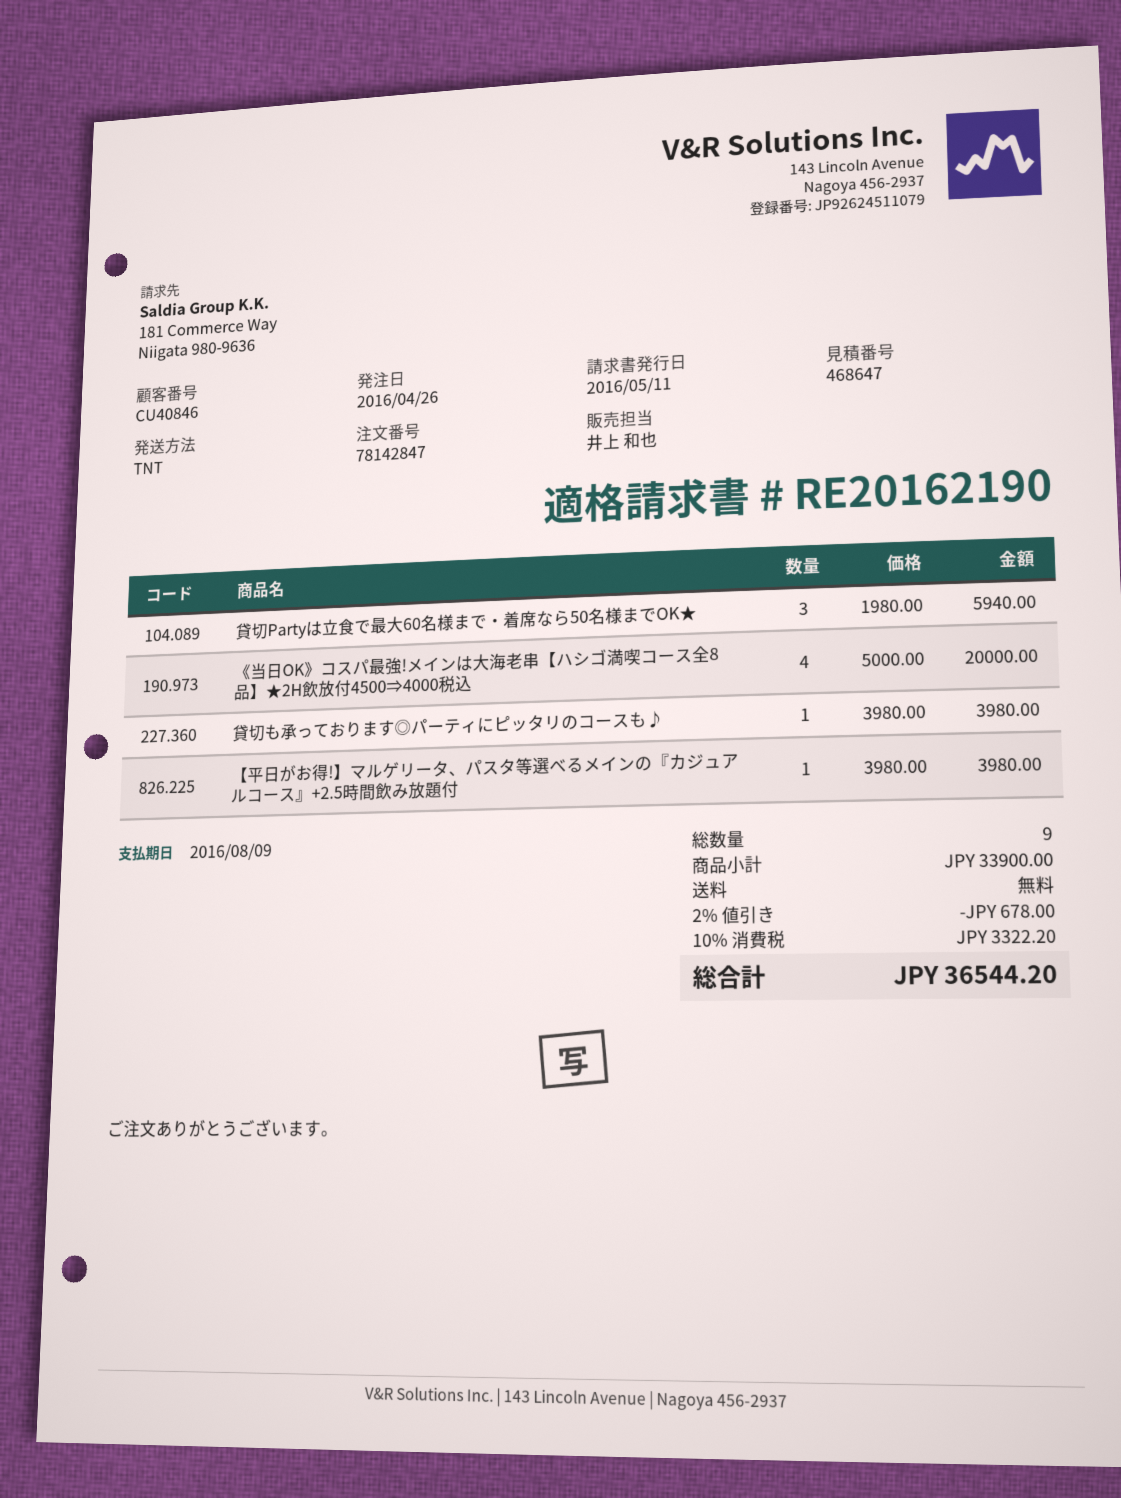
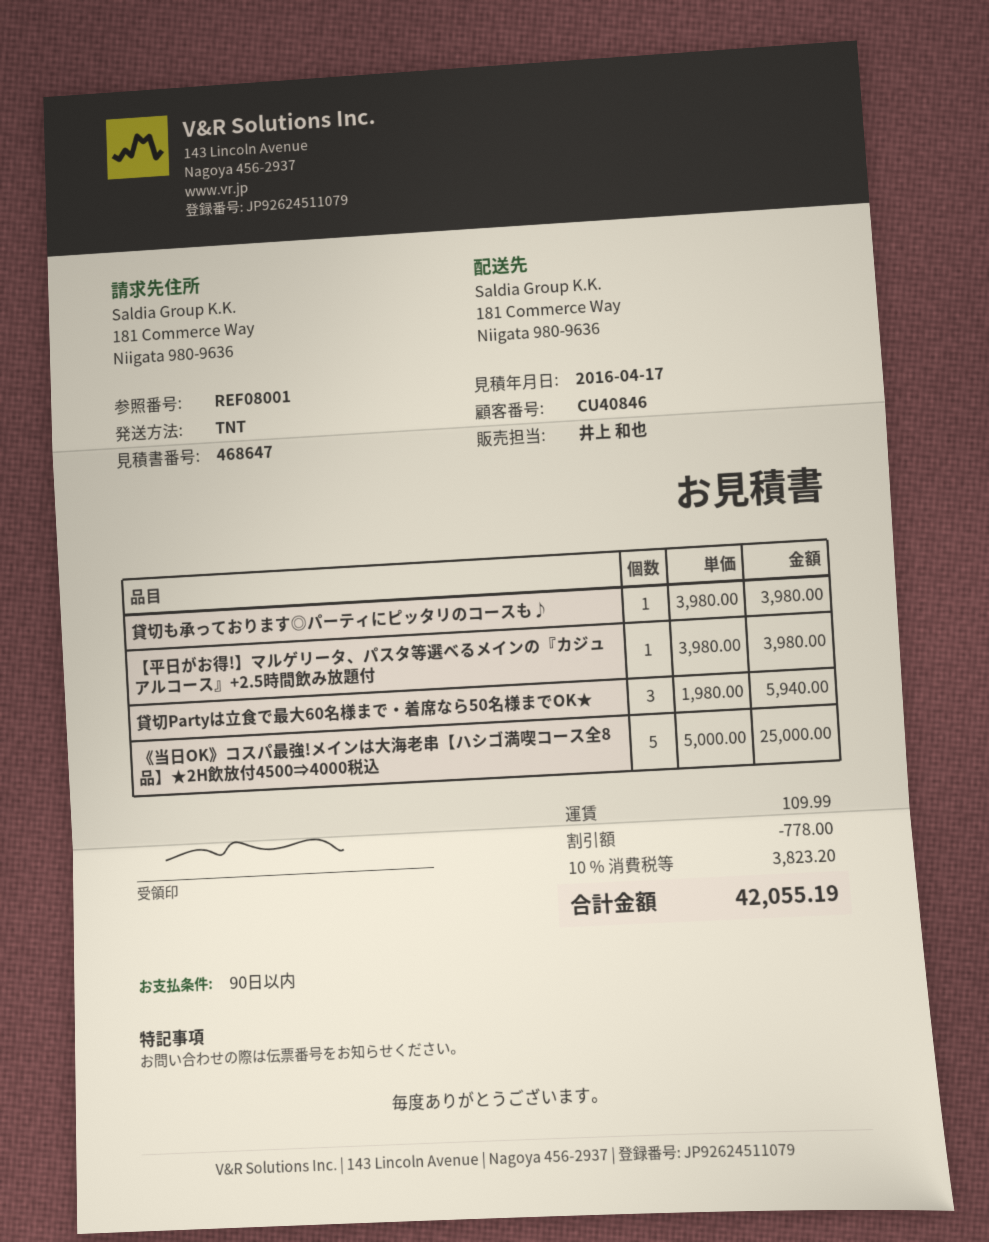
《当日OK》コスパ最強!メインは大海老串【ハシゴ満喫コース全8品】★2H飲放付4500⇒4000税込: 4 x 5000.00 = 20000.00 -> 5 x 5000.00 = 25000.00
discount: 678.00 -> 778.00
shipping: 0.00 -> 109.99
tax: 10% = 3322.20 -> 10% = 3823.20
total: 36544.20 -> 42055.19

